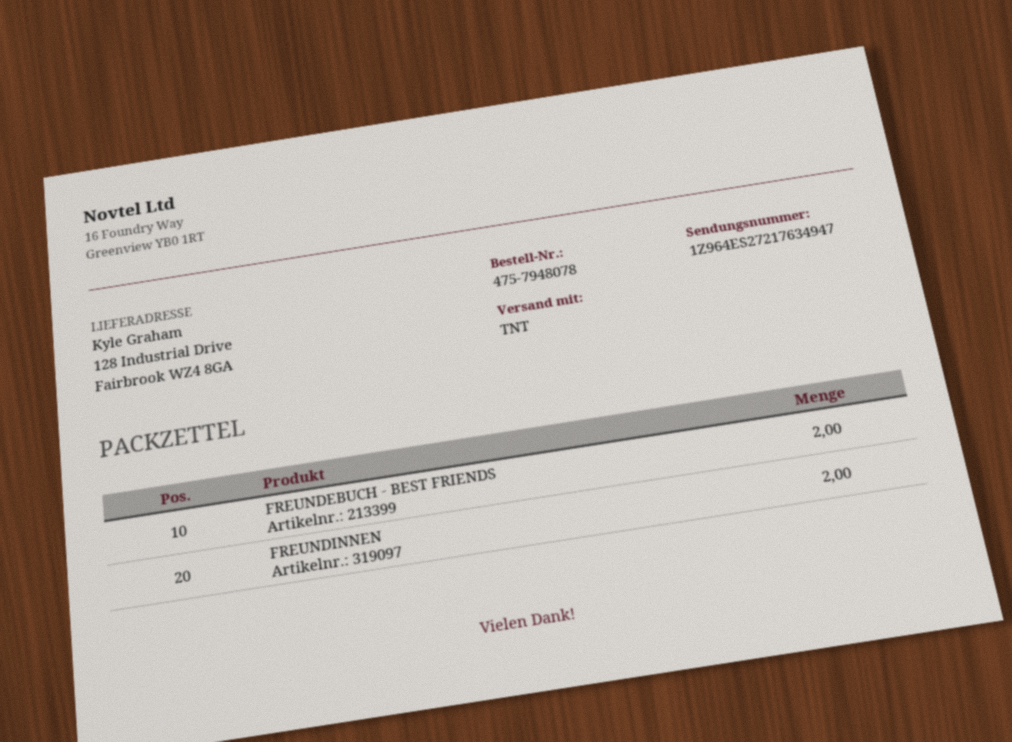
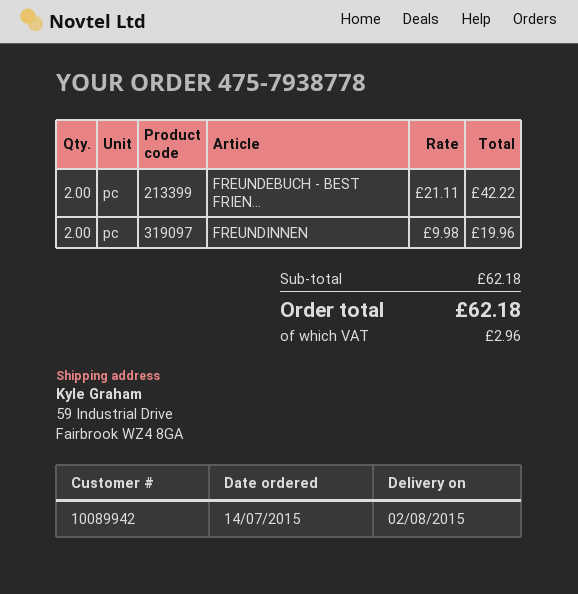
order number: 475-7948078 -> 475-7938778
ship to: 128 Industrial Drive, Fairbrook WZ4 8GA -> 59 Industrial Drive, Fairbrook WZ4 8GA

